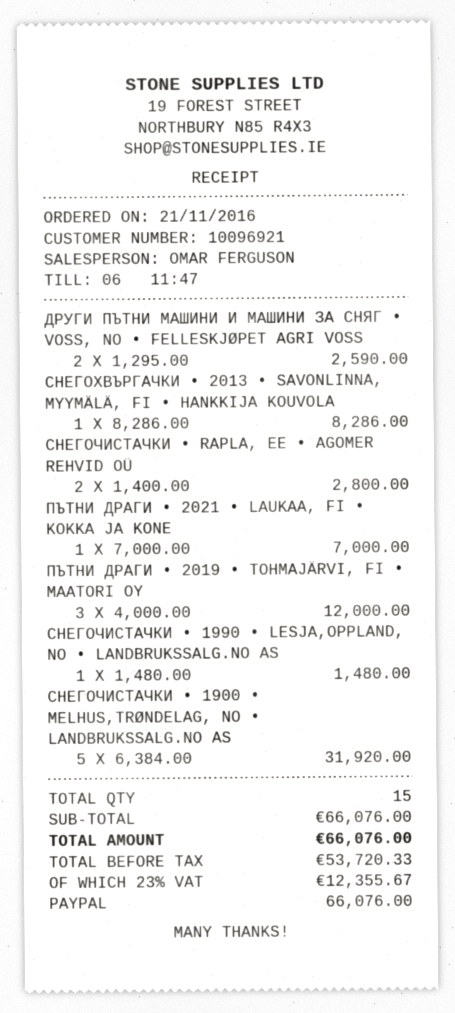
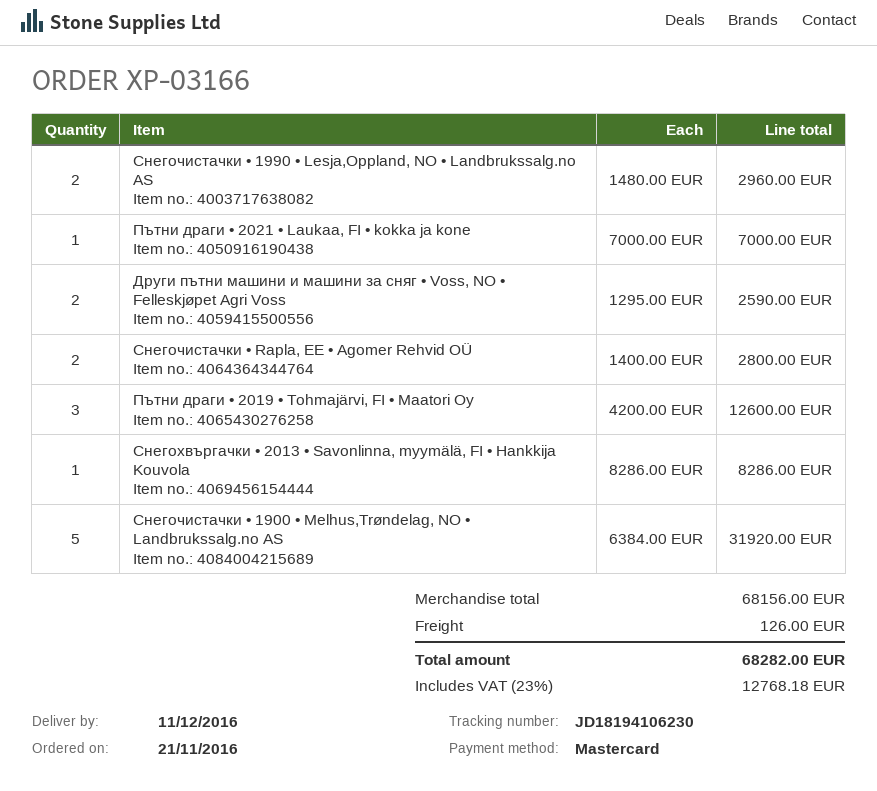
payment method: PayPal -> Mastercard
ПЪТНИ ДРАГИ • 2019 • TOHMAJÄRVI, FI • MAATORI OY: 3 x 4000.00 = 12000.00 -> 3 x 4200.00 = 12600.00
СНЕГОЧИСТАЧКИ • 1990 • LESJA,OPPLAND, NO • LANDBRUKSSALG.NO AS: 1 x 1480.00 = 1480.00 -> 2 x 1480.00 = 2960.00
subtotal: 66076.00 -> 68156.00
shipping: none -> 126.00
tax: 23% = 12355.67 -> 23% = 12768.18
total: 66076.00 -> 68282.00

